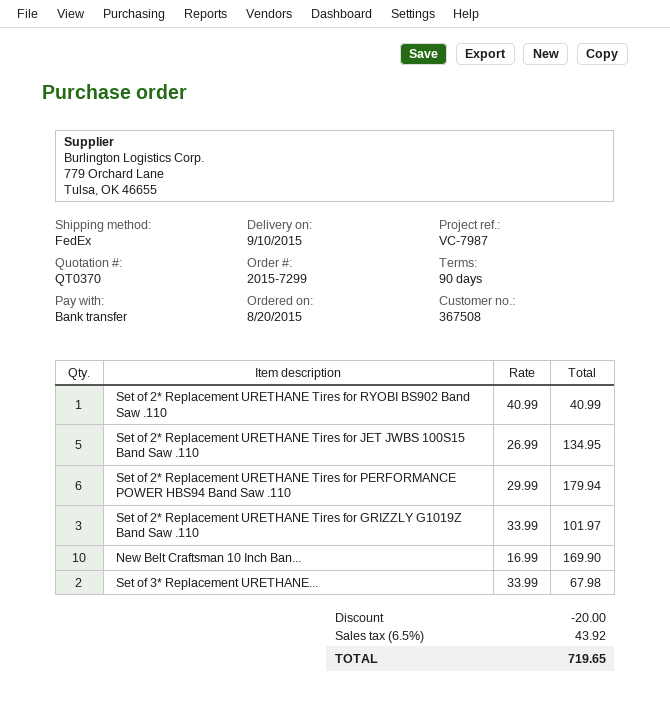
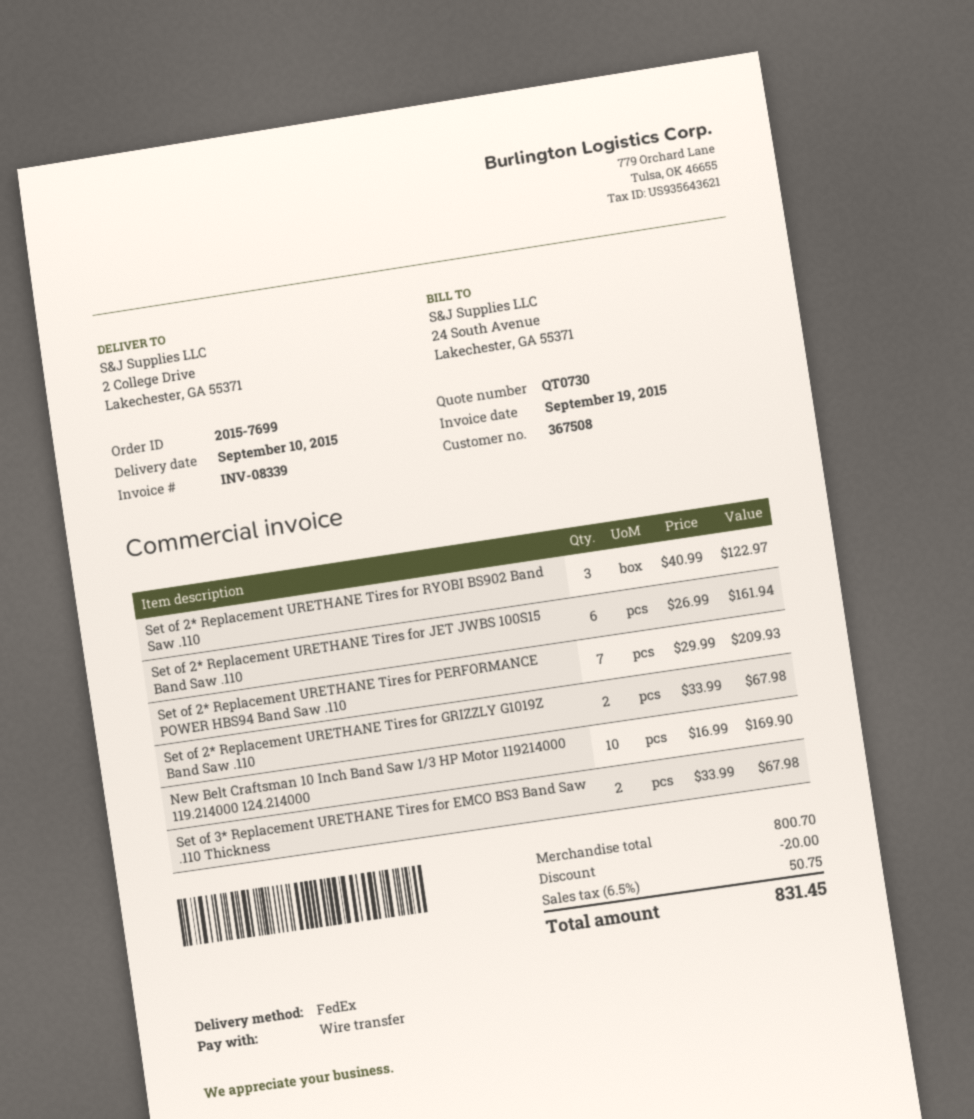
quote number: QT0370 -> QT0730
order number: 2015-7299 -> 2015-7699
Set of 2* Replacement URETHANE Tires for RYOBI BS902 Band Saw .110: 1 x 40.99 = 40.99 -> 3 x 40.99 = 122.97
Set of 2* Replacement URETHANE Tires for JET JWBS 100S15 Band Saw .110: 5 x 26.99 = 134.95 -> 6 x 26.99 = 161.94
Set of 2* Replacement URETHANE Tires for PERFORMANCE POWER HBS94 Band Saw .110: 6 x 29.99 = 179.94 -> 7 x 29.99 = 209.93
Set of 2* Replacement URETHANE Tires for GRIZZLY G1019Z Band Saw .110: 3 x 33.99 = 101.97 -> 2 x 33.99 = 67.98
tax: 6.5% = 43.92 -> 6.5% = 50.75
total: 719.65 -> 831.45

